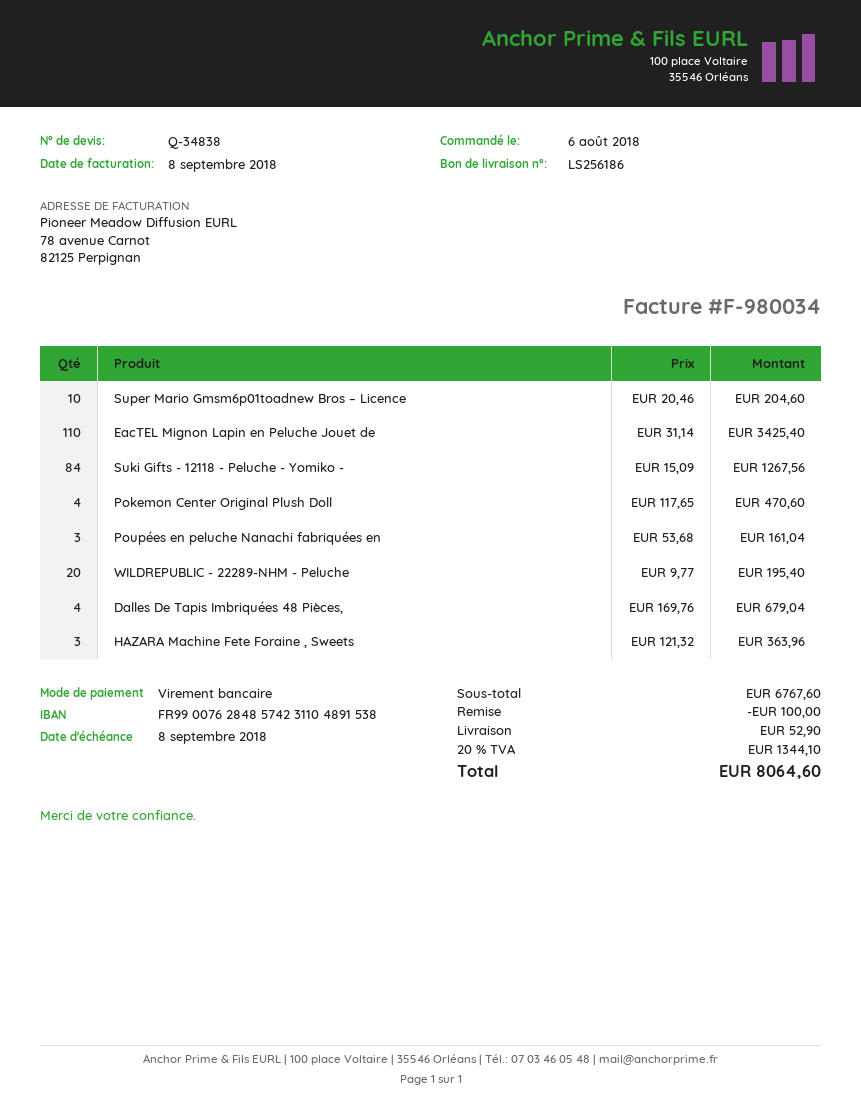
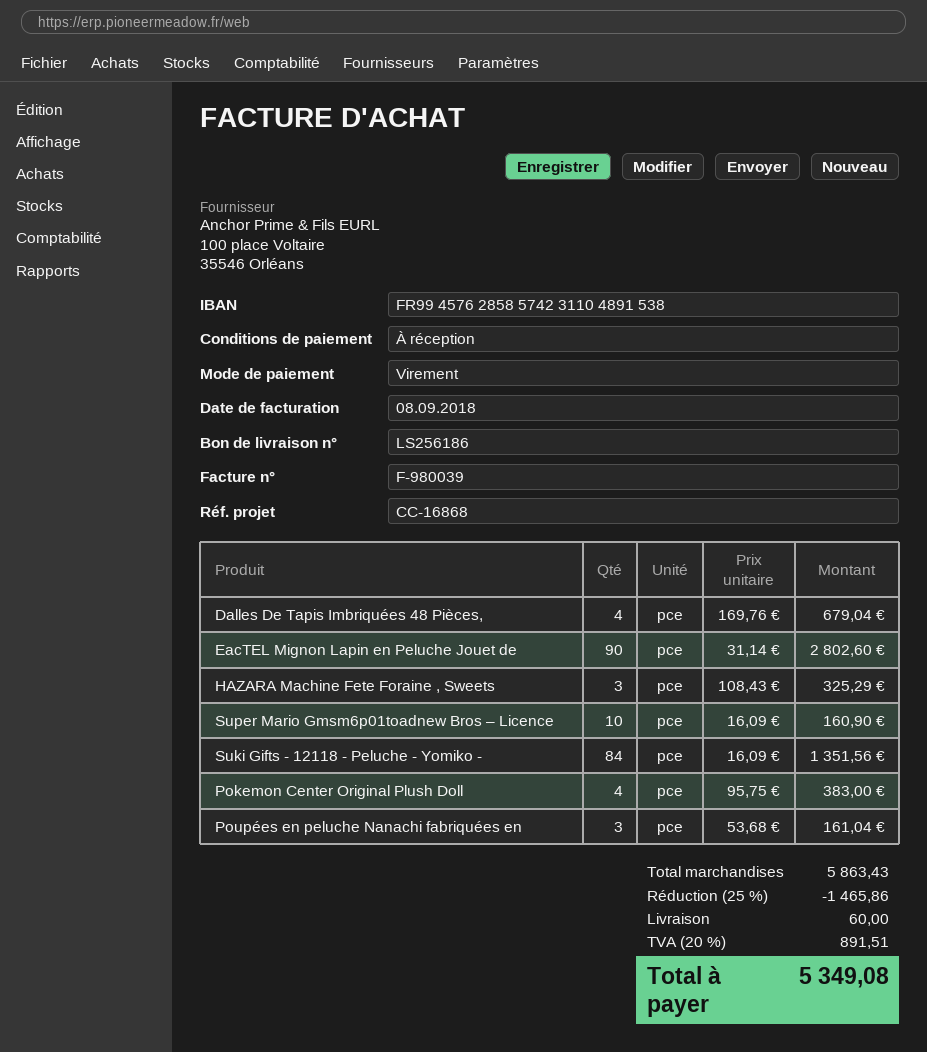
invoice number: F-980034 -> F-980039
bank account: FR9900762848574231104891538 -> FR9945762858574231104891538
Super Mario Gmsm6p01toadnew Bros – Licence: 10 x 20.46 = 204.60 -> 10 x 16.09 = 160.90
EacTEL Mignon Lapin en Peluche Jouet de: 110 x 31.14 = 3425.40 -> 90 x 31.14 = 2802.60
Suki Gifts - 12118 - Peluche - Yomiko -: 84 x 15.09 = 1267.56 -> 84 x 16.09 = 1351.56
Pokemon Center Original Plush Doll: 4 x 117.65 = 470.60 -> 4 x 95.75 = 383.00
WILDREPUBLIC - 22289-NHM - Peluche: 20 x 9.77 = 195.40 -> none
HAZARA Machine Fete Foraine , Sweets: 3 x 121.32 = 363.96 -> 3 x 108.43 = 325.29
subtotal: 6767.60 -> 5863.43
discount: 100.00 -> 1465.86
shipping: 52.90 -> 60.00
tax: 20% = 1344.10 -> 20% = 891.51
total: 8064.60 -> 5349.08

